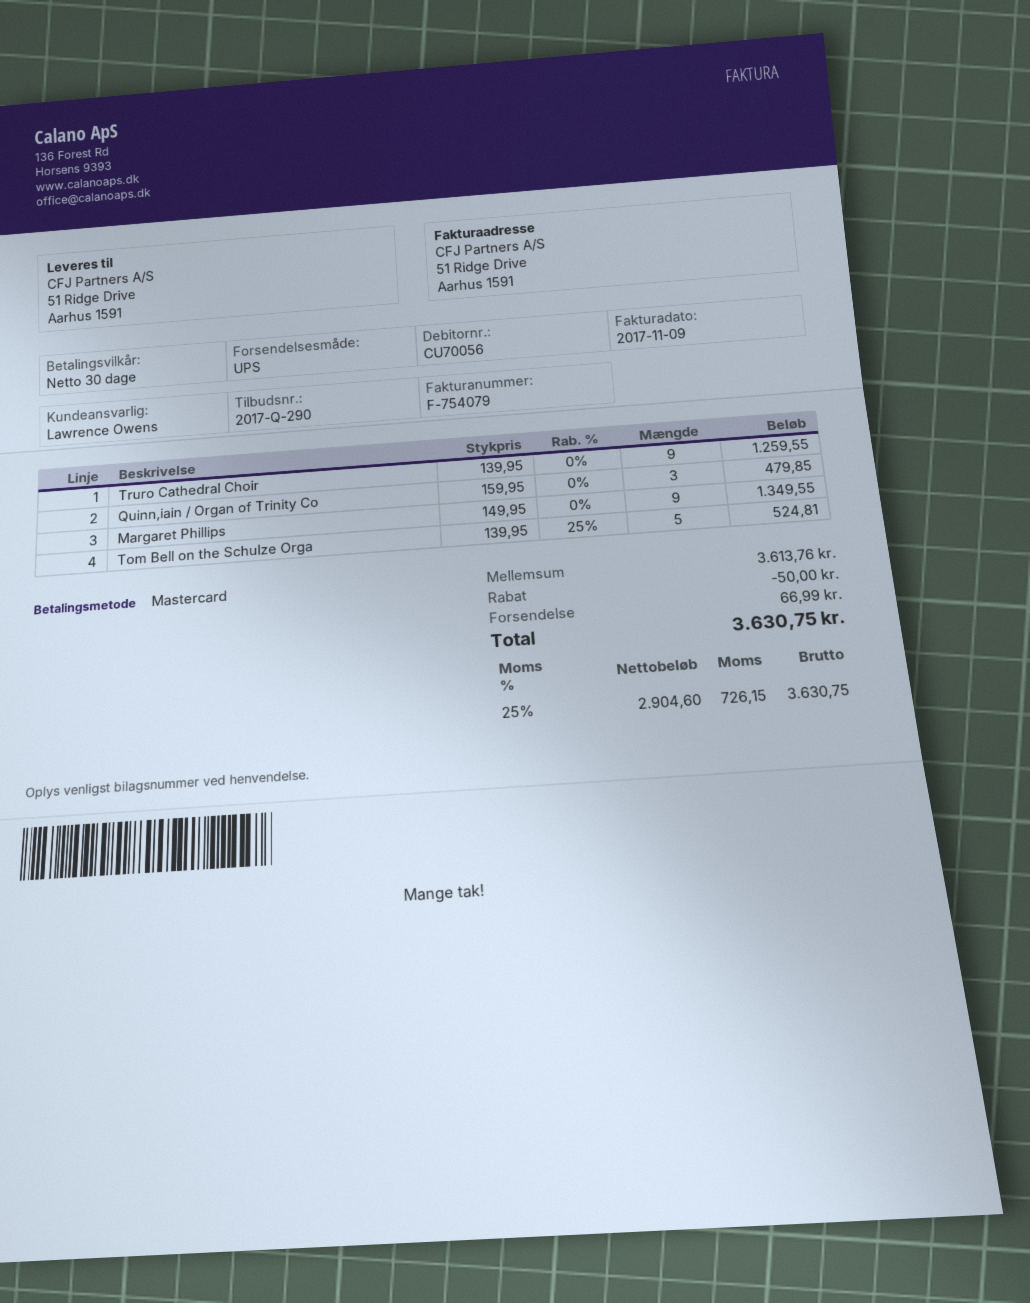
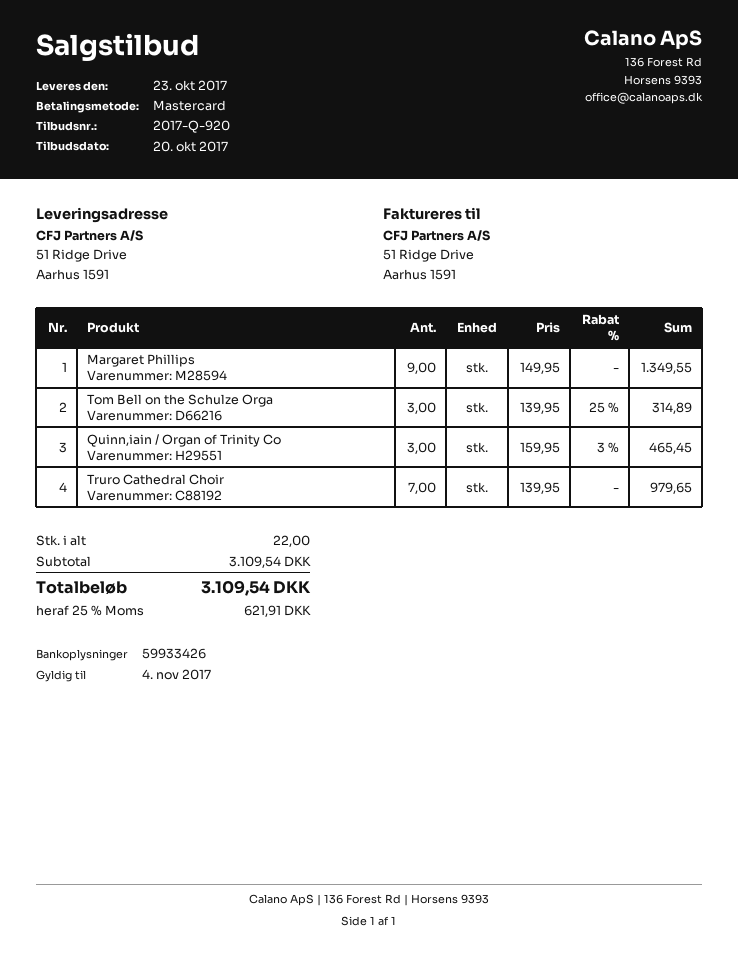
quote number: 2017-Q-290 -> 2017-Q-920
Truro Cathedral Choir: 9 x 139.95 = 1259.55 -> 7 x 139.95 = 979.65
Quinn,iain / Organ of Trinity Co: 3 x 159.95 = 479.85 -> 3 x 159.95 - 3% = 465.45
Tom Bell on the Schulze Orga: 5 x 139.95 - 25% = 524.81 -> 3 x 139.95 - 25% = 314.89
subtotal: 3613.76 -> 3109.54
discount: 50.00 -> none
shipping: 66.99 -> none
tax: 25% = 726.15 -> 25% = 621.91
total: 3630.75 -> 3109.54

